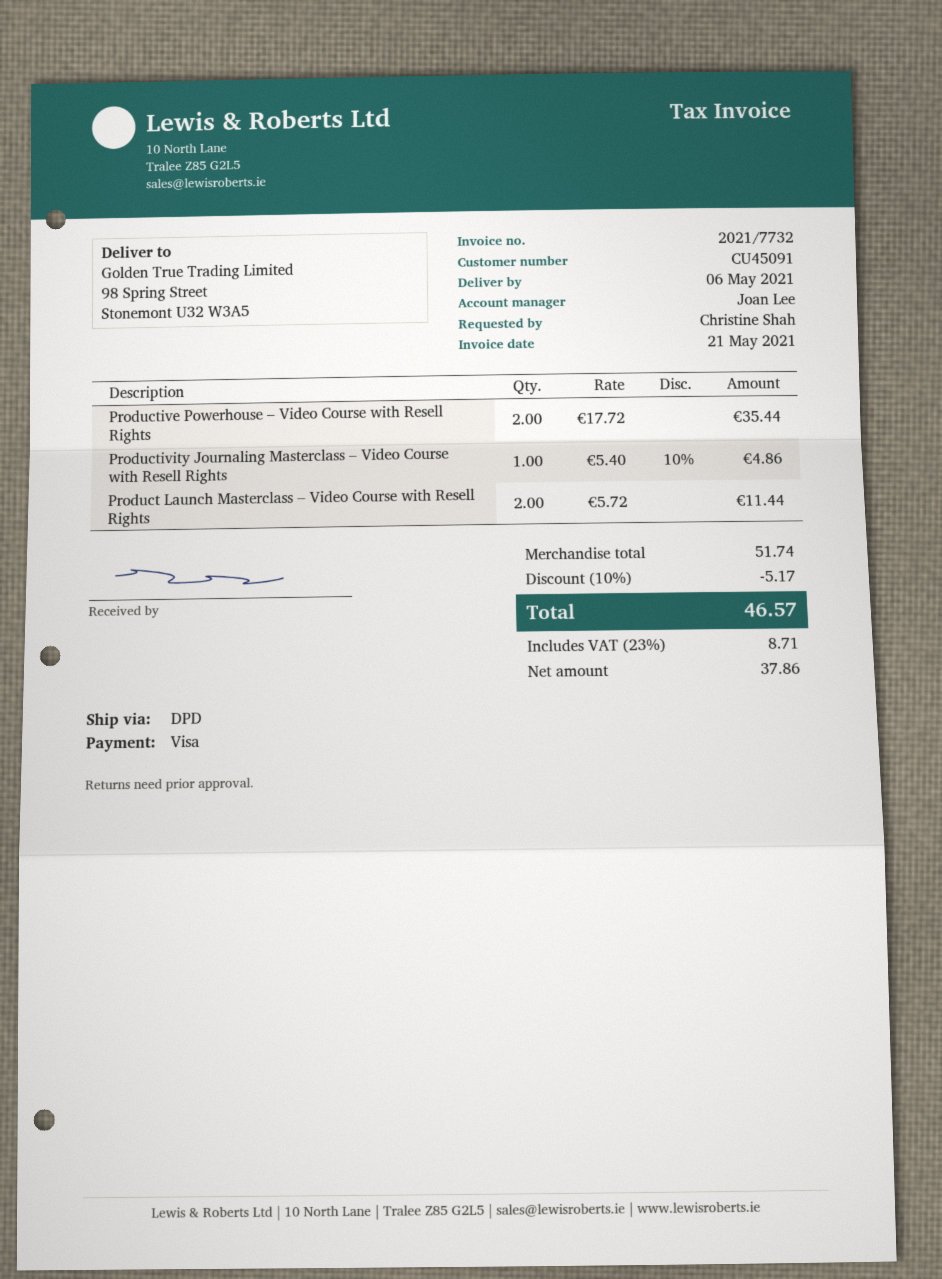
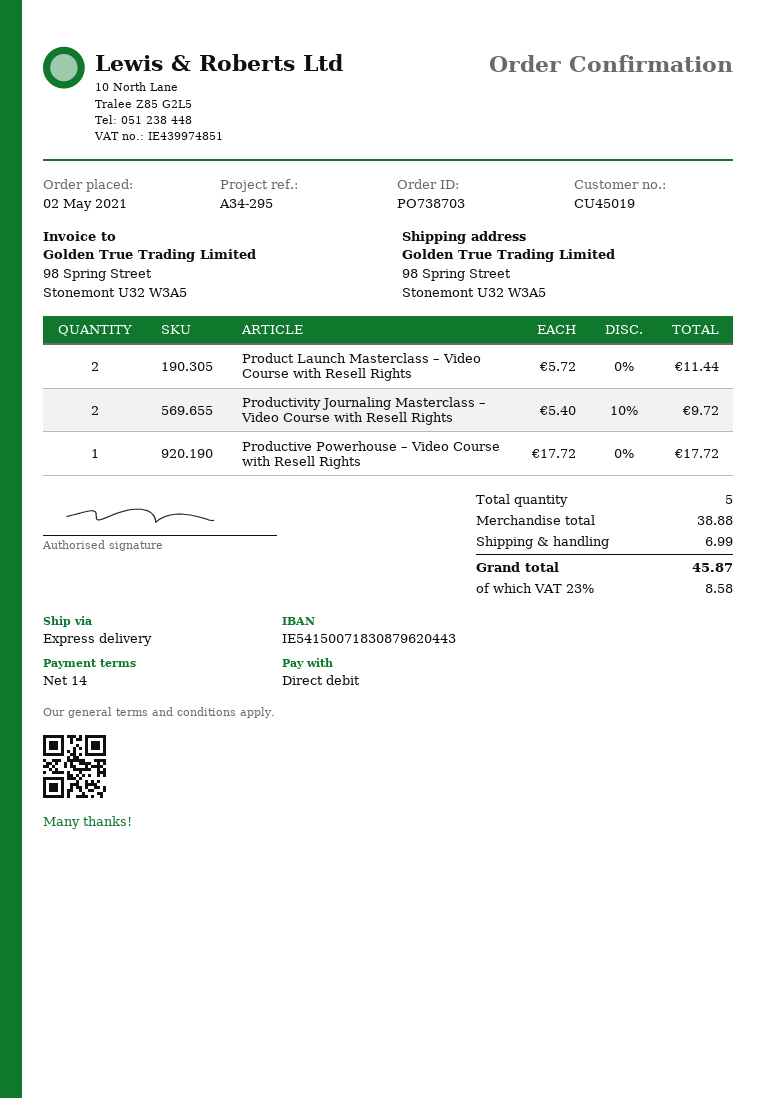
customer number: CU45091 -> CU45019
payment method: Visa -> direct debit
shipping method: DPD -> express
Productive Powerhouse – Video Course with Resell Rights: 2 x 17.72 = 35.44 -> 1 x 17.72 = 17.72
Productivity Journaling Masterclass – Video Course with Resell Rights: 1 x 5.40 - 10% = 4.86 -> 2 x 5.40 - 10% = 9.72
subtotal: 51.74 -> 38.88
discount: 10% = 5.17 -> none
shipping: none -> 6.99
tax: 23% = 8.71 -> 23% = 8.58
total: 46.57 -> 45.87

